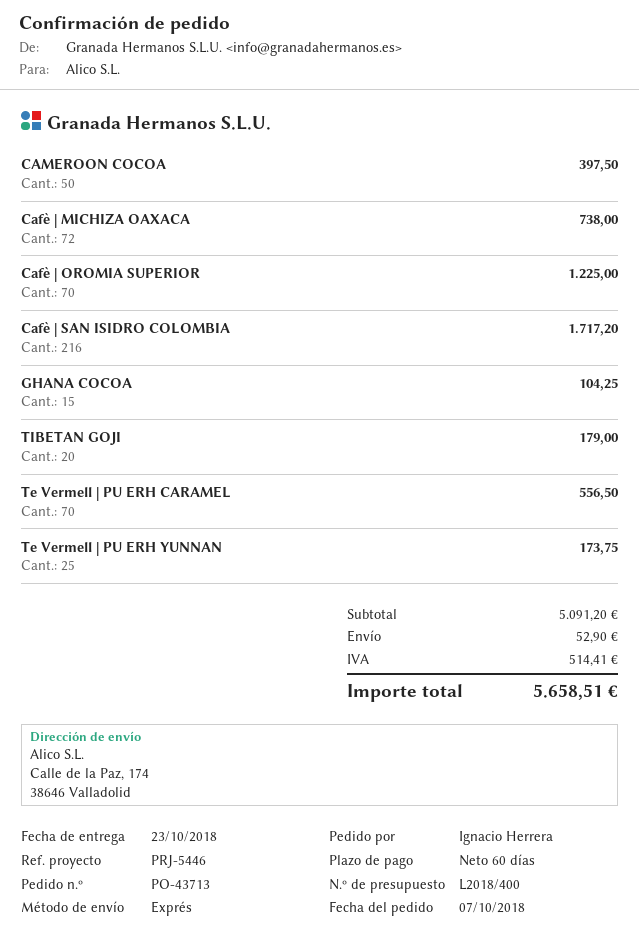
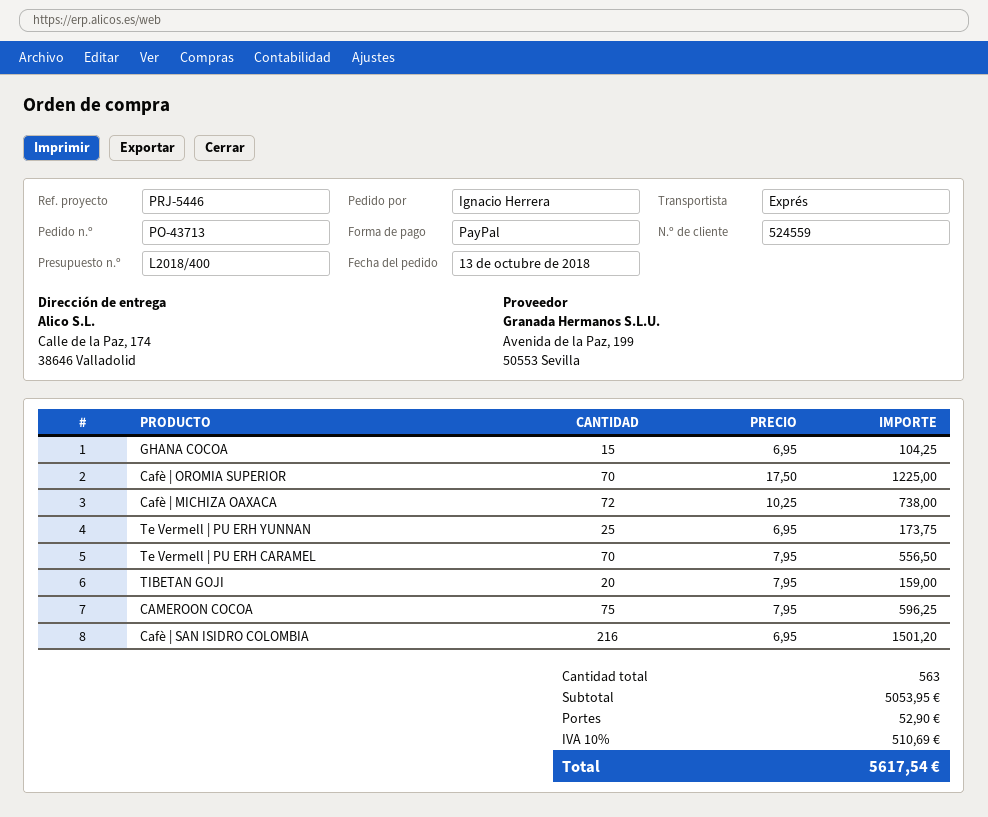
order date: 2018-10-07 -> 2018-10-13
CAMEROON COCOA: 50 for 397.50 -> 75 for 596.25
Cafè | SAN ISIDRO COLOMBIA: 216 for 1717.20 -> 216 for 1501.20
TIBETAN GOJI: 20 for 179.00 -> 20 for 159.00
subtotal: 5091.20 -> 5053.95
tax: 514.41 -> 510.69
total: 5658.51 -> 5617.54

